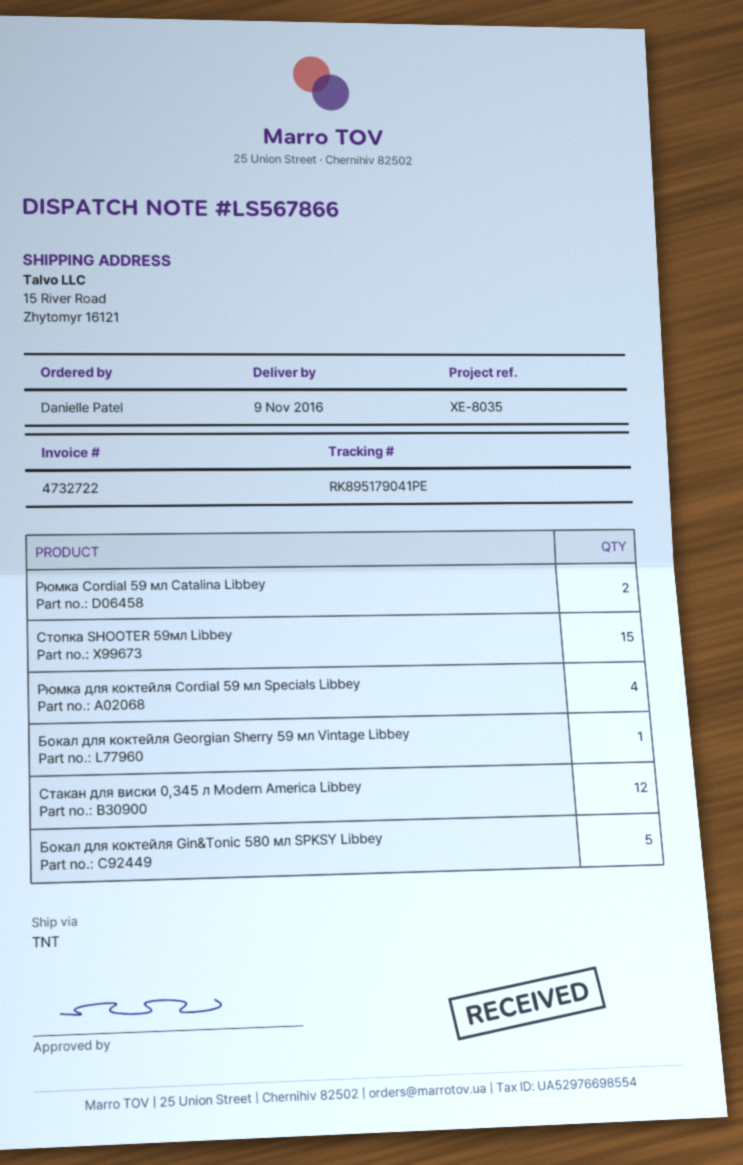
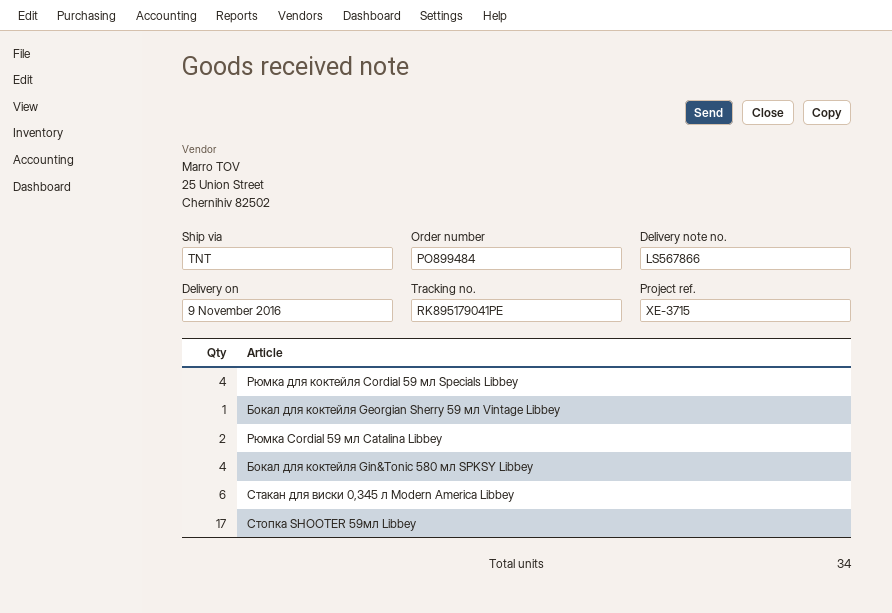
reference: XE-8035 -> XE-3715
Стопка SHOOTER 59мл Libbey: 15 -> 17
Стакан для виски 0,345 л Modern America Libbey: 12 -> 6
Бокал для коктейля Gin&Tonic 580 мл SPKSY Libbey: 5 -> 4

